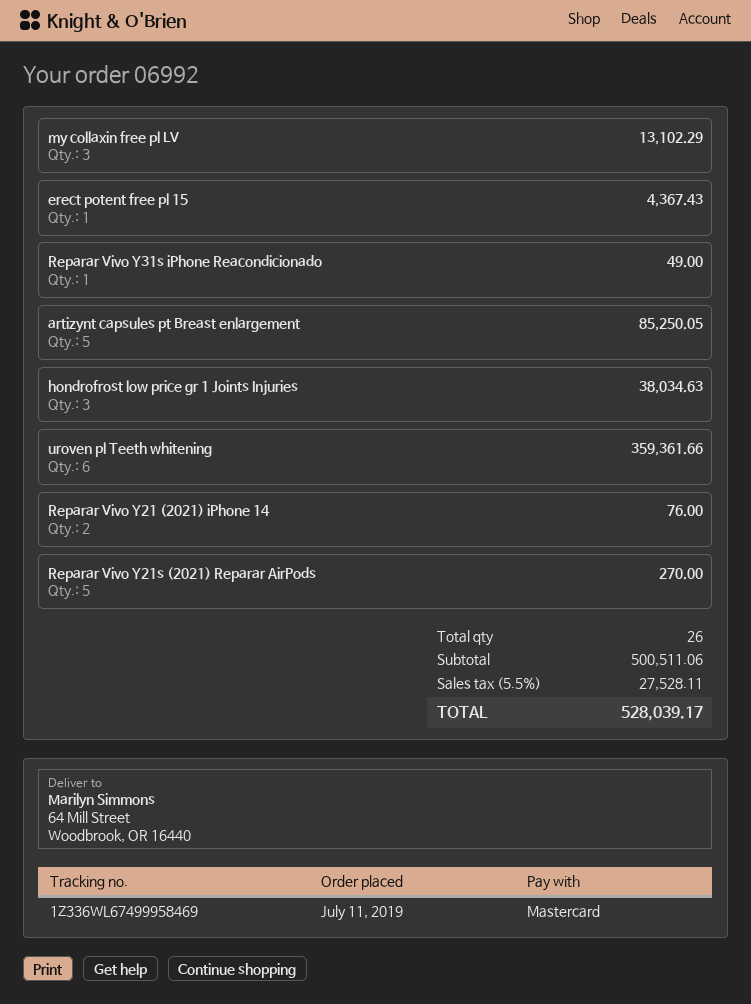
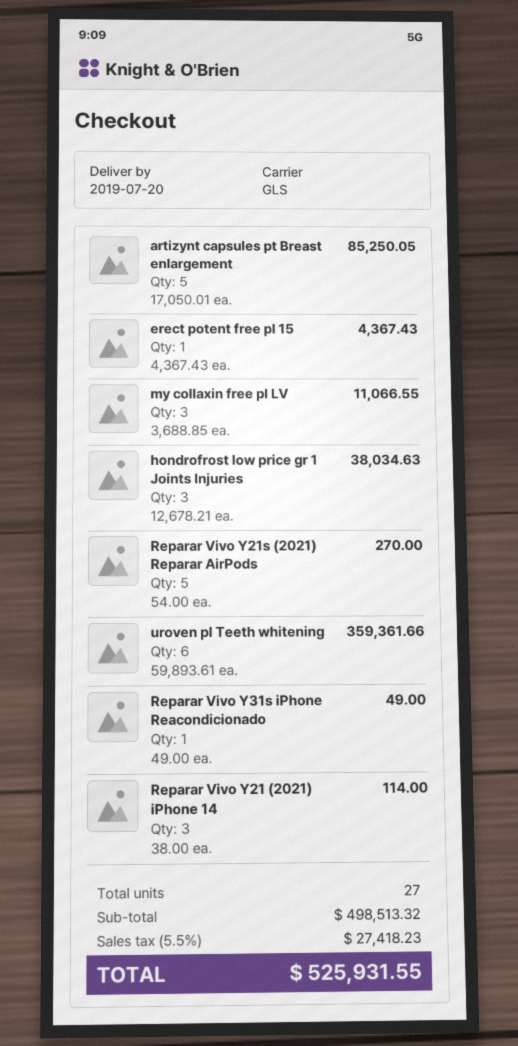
my collaxin free pl LV: 3 for 13102.29 -> 3 for 11066.55
Reparar Vivo Y21 (2021) iPhone 14: 2 for 76.00 -> 3 for 114.00
total quantity: 26 -> 27
subtotal: 500511.06 -> 498513.32
tax: 5.5% = 27528.11 -> 5.5% = 27418.23
total: 528039.17 -> 525931.55

